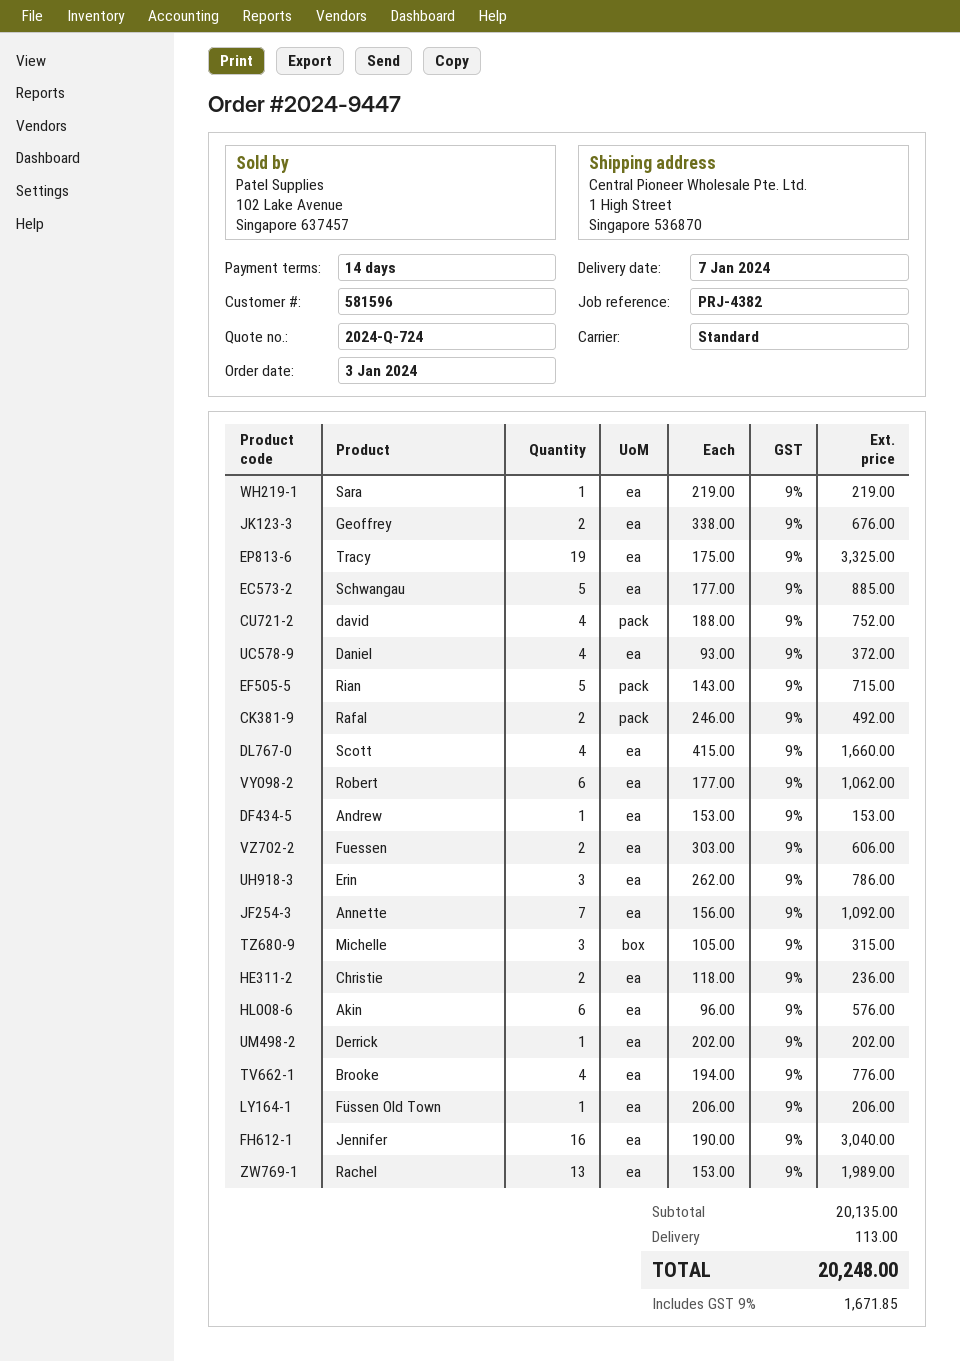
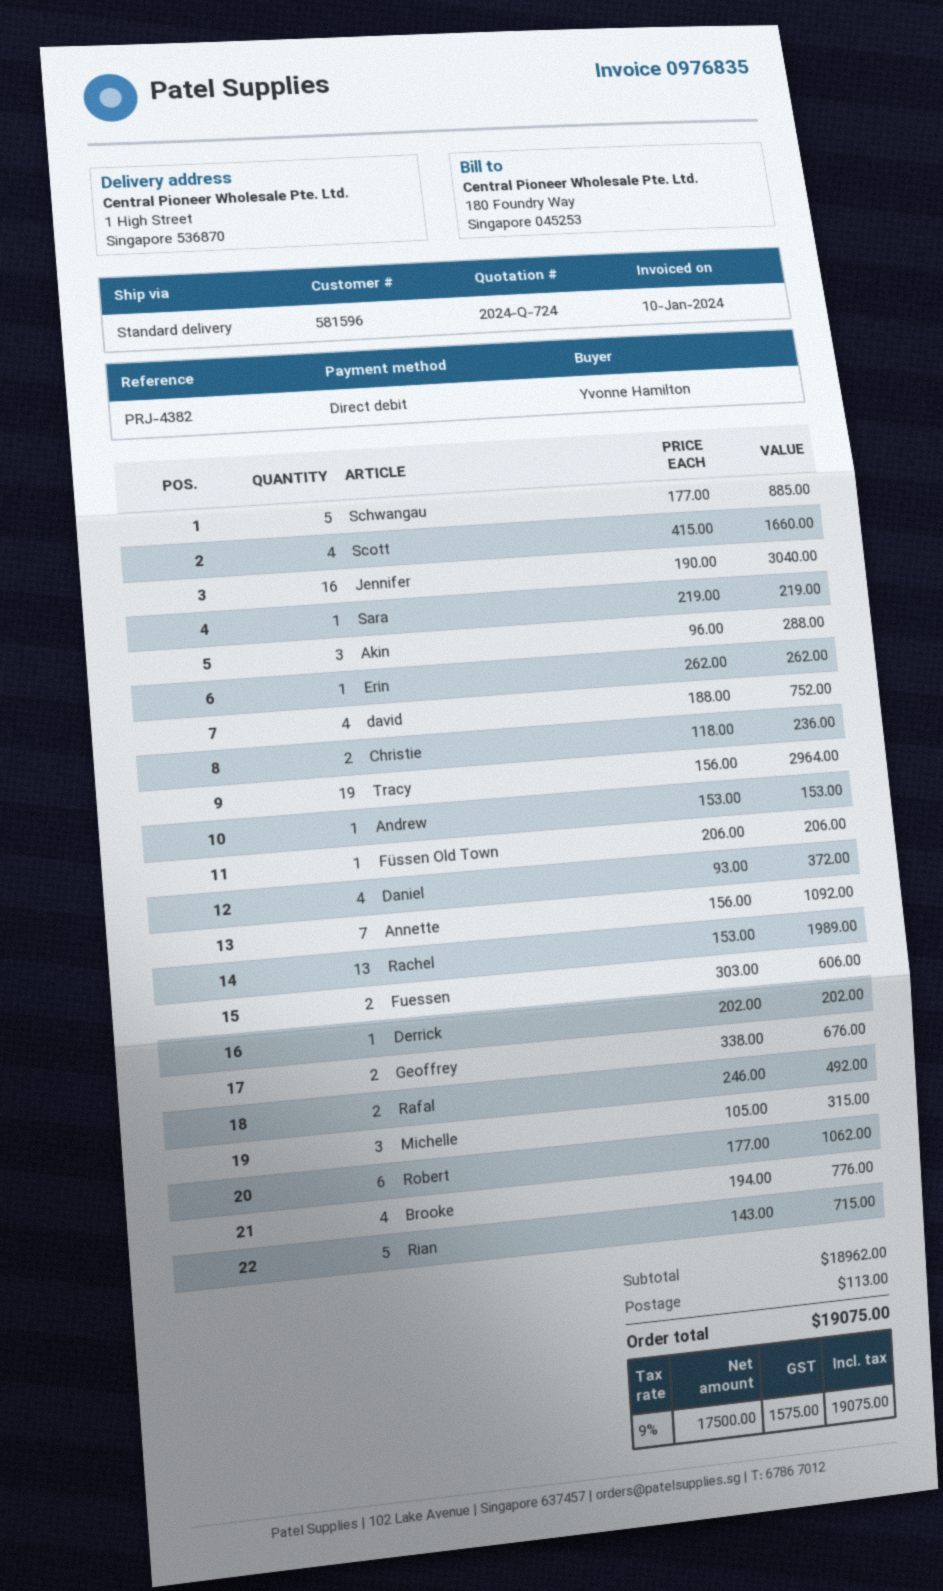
Tracy: 19 x 175.00 = 3325.00 -> 19 x 156.00 = 2964.00
Erin: 3 x 262.00 = 786.00 -> 1 x 262.00 = 262.00
Akin: 6 x 96.00 = 576.00 -> 3 x 96.00 = 288.00
subtotal: 20135.00 -> 18962.00
tax: 9% = 1671.85 -> 9% = 1575.00
total: 20248.00 -> 19075.00

